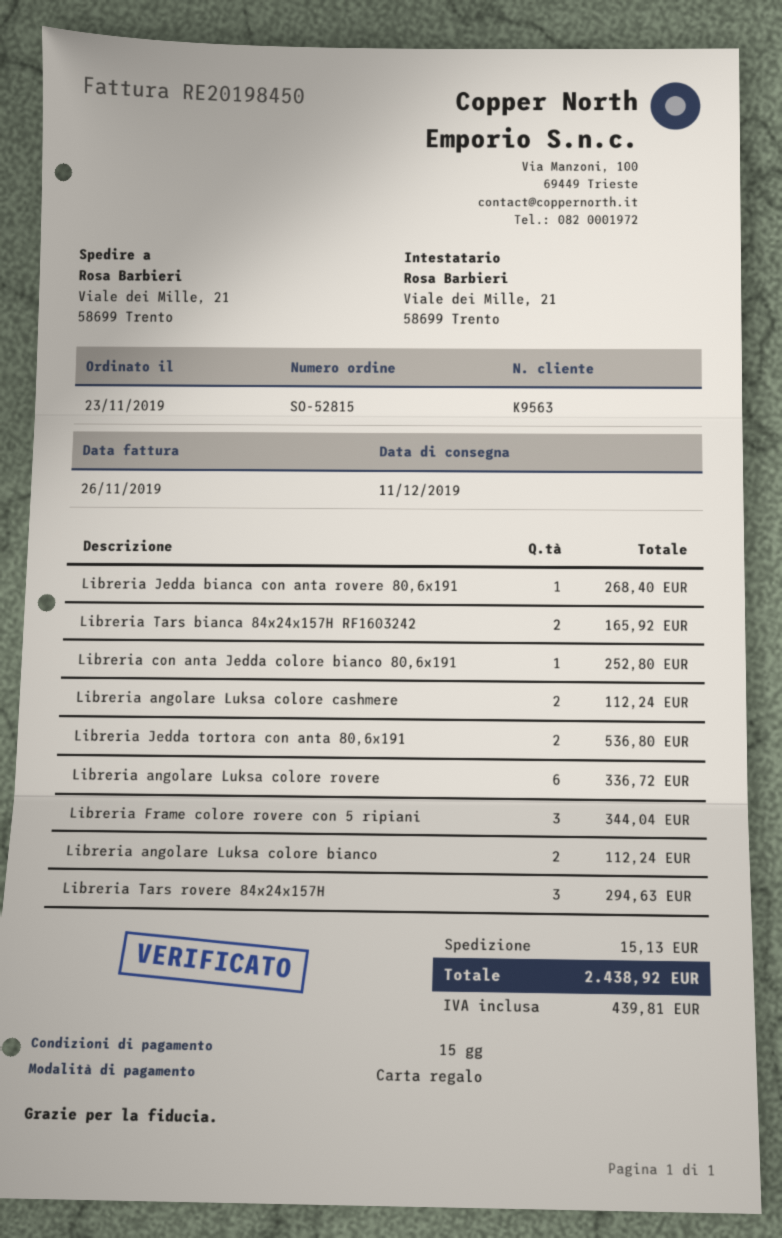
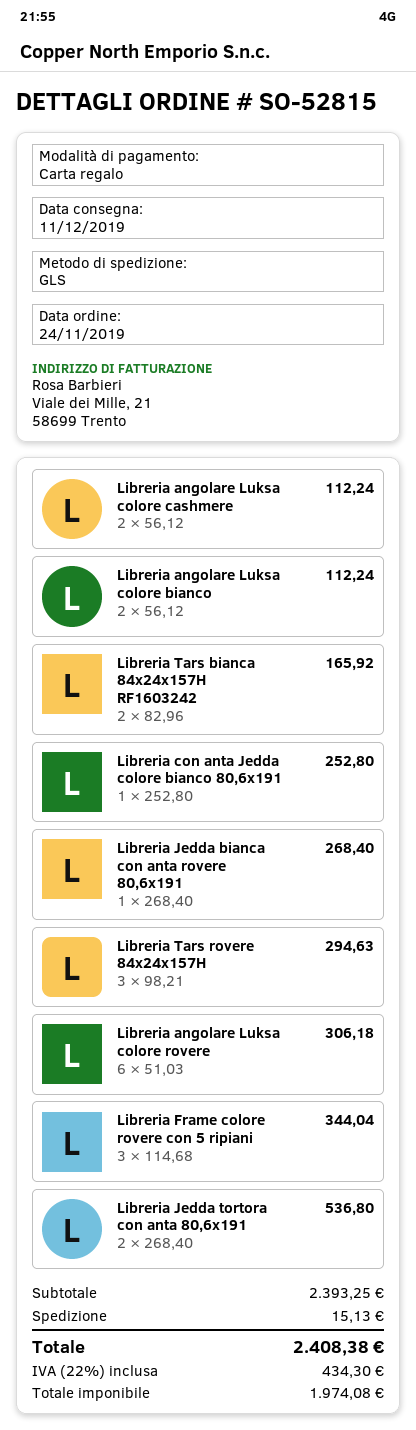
order date: 2019-11-23 -> 2019-11-24
Libreria angolare Luksa colore rovere: 6 for 336.72 -> 6 for 306.18
tax: 439.81 -> 434.30
total: 2438.92 -> 2408.38

